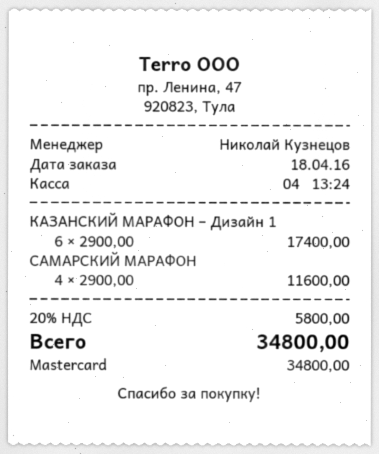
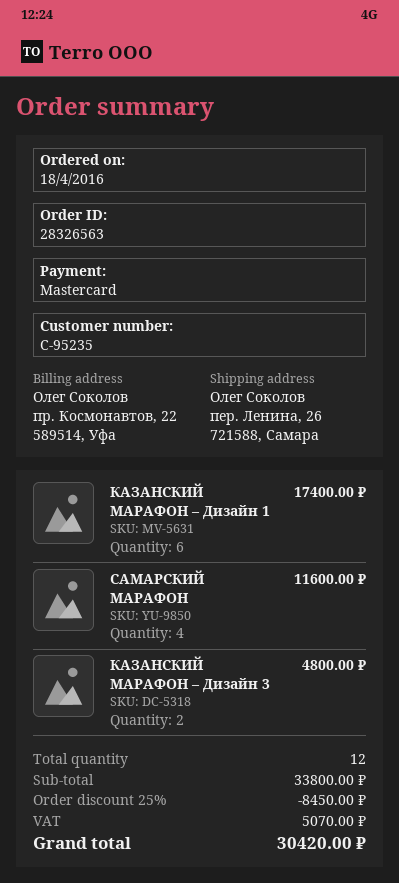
КАЗАНСКИЙ МАРАФОН – Дизайн 3: none -> 2 for 4800.00
discount: none -> 25% = 8450.00
tax: 5800.00 -> 5070.00
total: 34800.00 -> 30420.00

